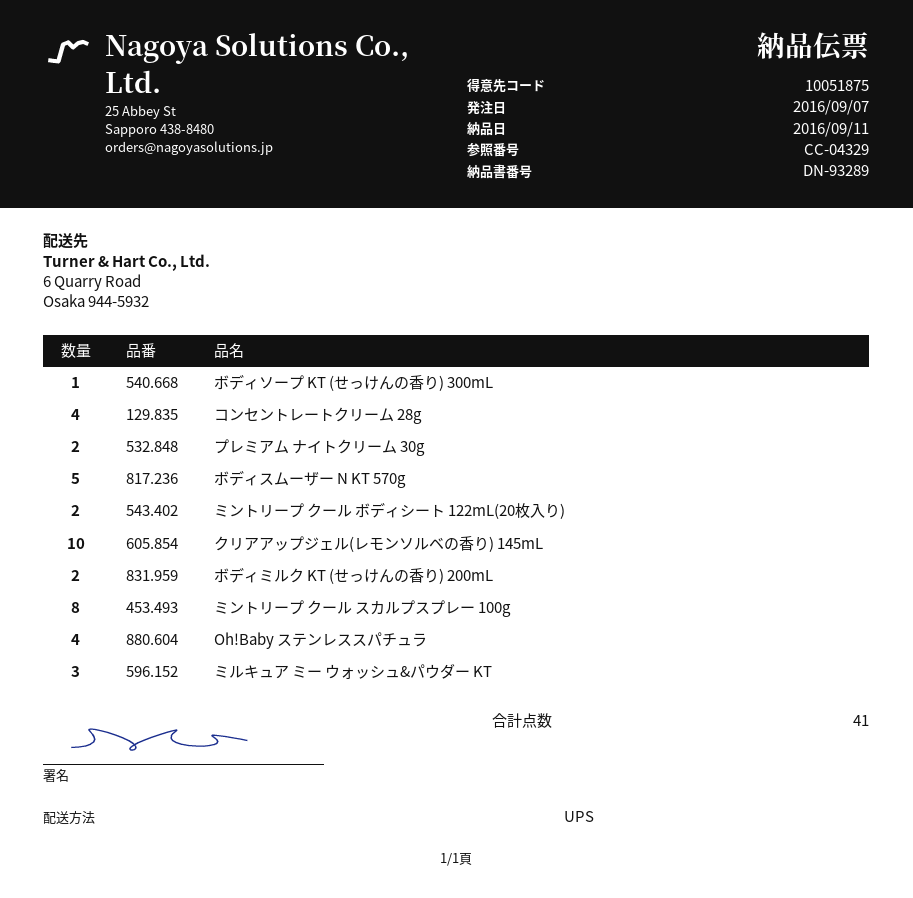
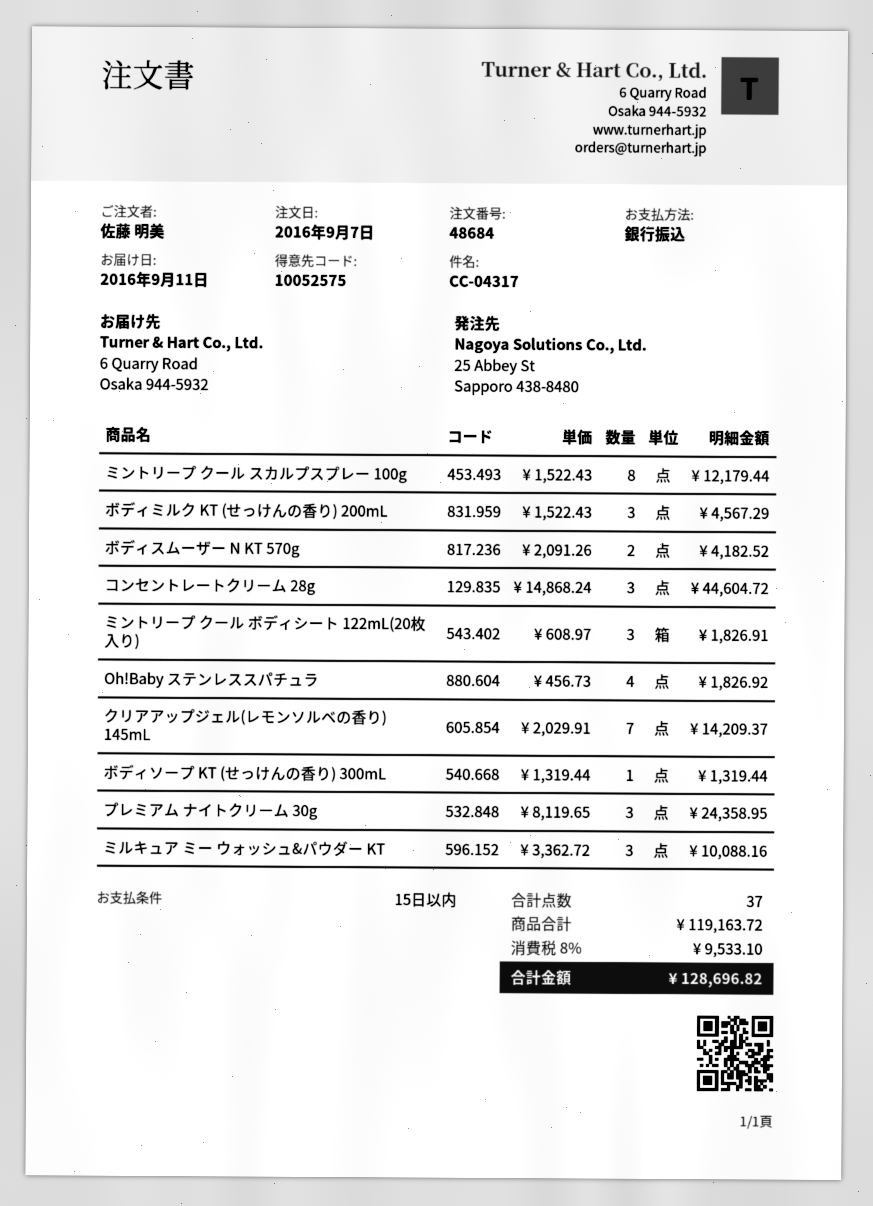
customer number: 10051875 -> 10052575
reference: CC-04329 -> CC-04317
コンセントレートクリーム 28g: 4 -> 3
プレミアム ナイトクリーム 30g: 2 -> 3
ボディスムーザー N KT 570g: 5 -> 2
ミントリープ クール ボディシート 122mL(20枚入り): 2 -> 3
クリアアップジェル(レモンソルベの香り) 145mL: 10 -> 7
ボディミルク KT (せっけんの香り) 200mL: 2 -> 3
total quantity: 41 -> 37

